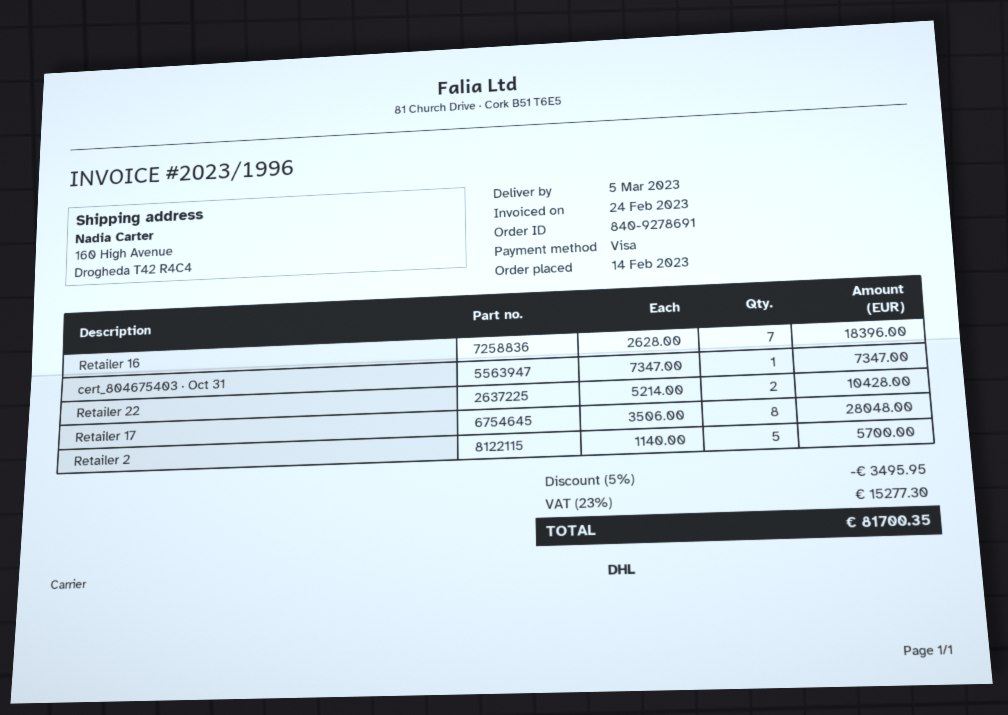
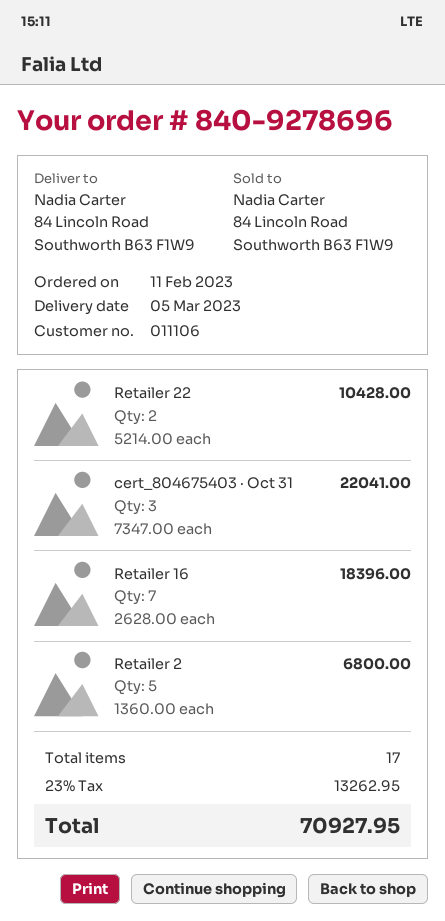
order number: 840-9278691 -> 840-9278696
order date: 2023-02-14 -> 2023-02-11
ship to: 160 High Avenue, Drogheda T42 R4C4 -> 84 Lincoln Road, Southworth B63 F1W9
cert_804675403 · Oct 31: 1 x 7347.00 = 7347.00 -> 3 x 7347.00 = 22041.00
Retailer 17: 8 x 3506.00 = 28048.00 -> none
Retailer 2: 5 x 1140.00 = 5700.00 -> 5 x 1360.00 = 6800.00
discount: 5% = 3495.95 -> none
tax: 23% = 15277.30 -> 23% = 13262.95
total: 81700.35 -> 70927.95

